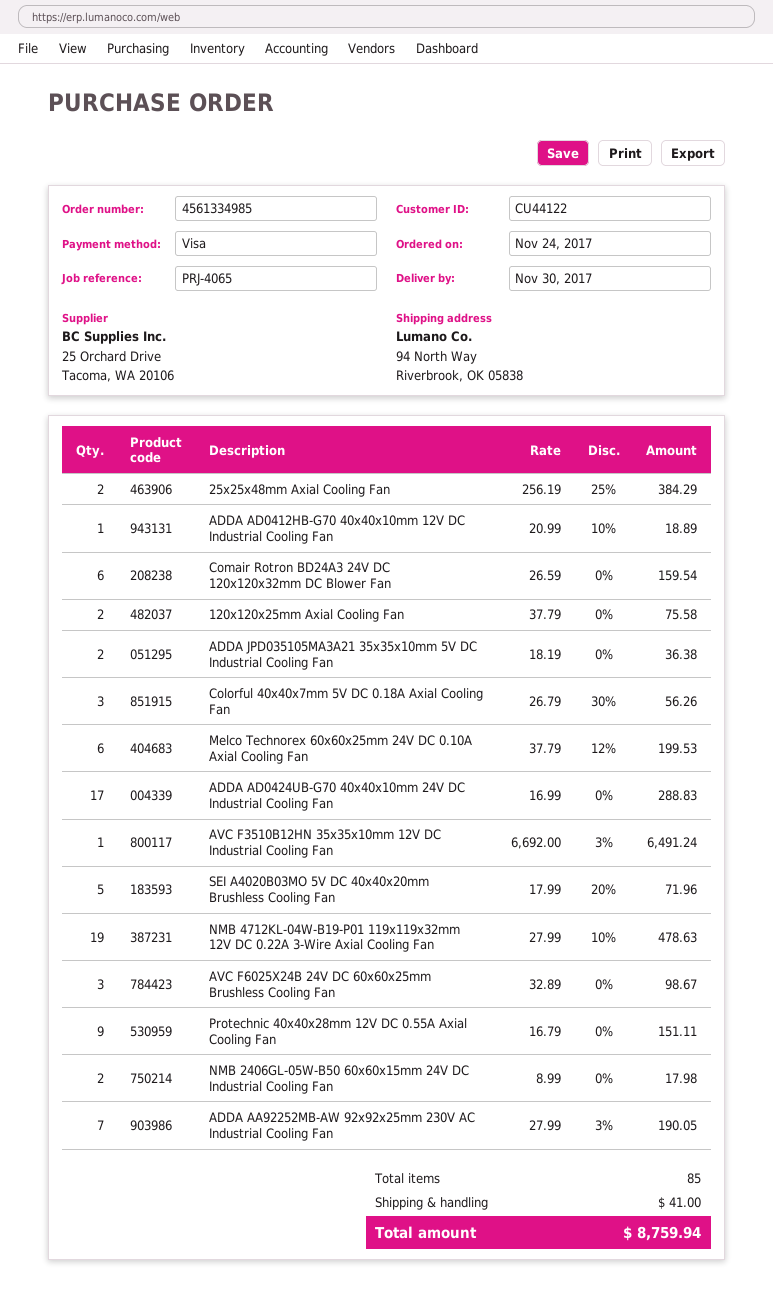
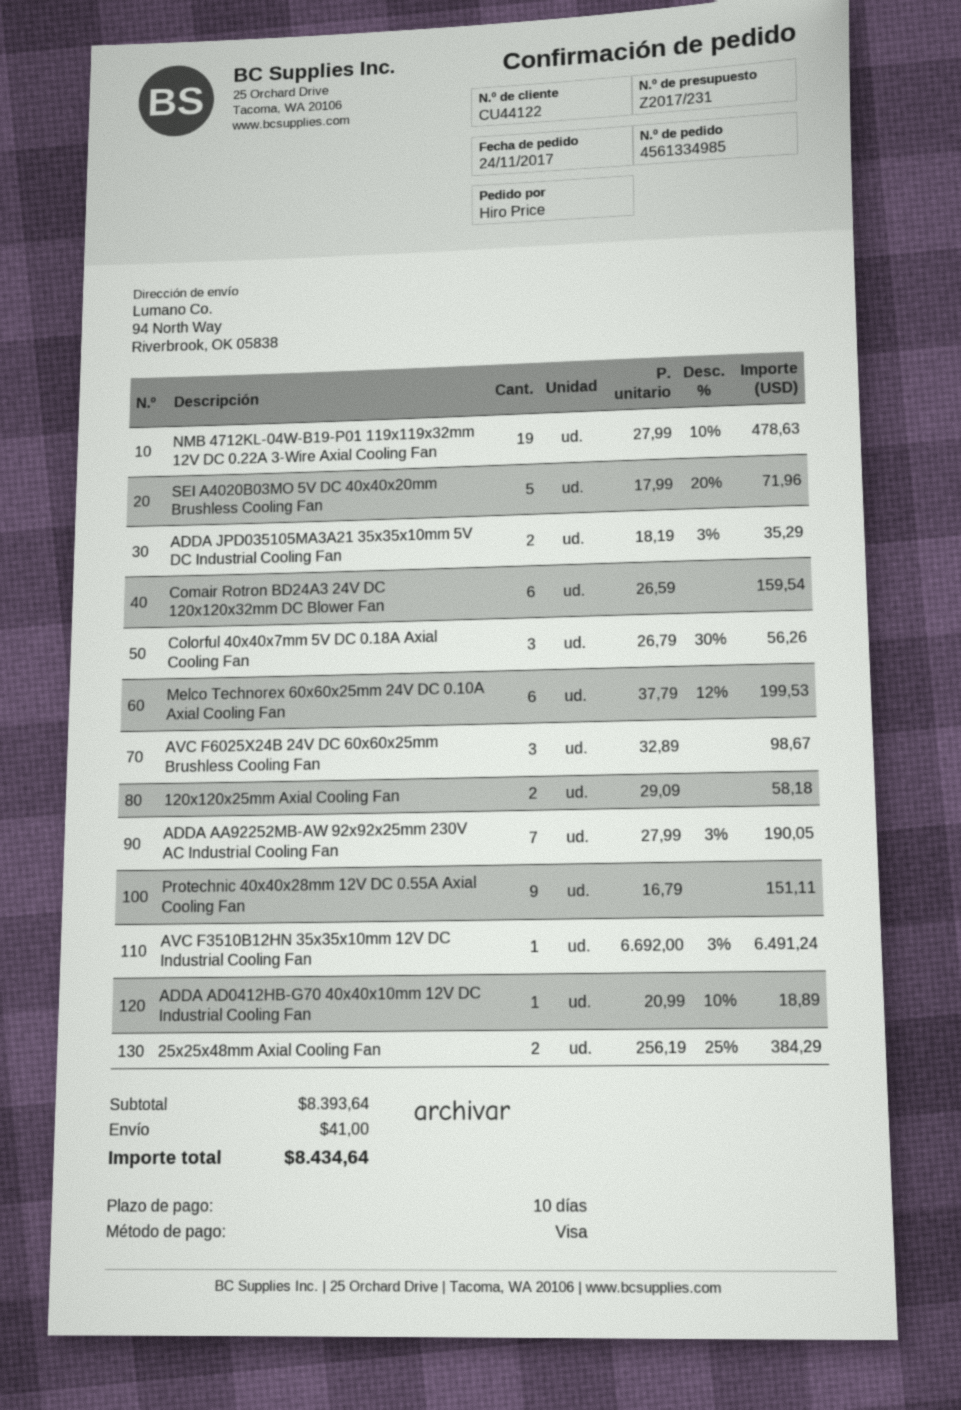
120x120x25mm Axial Cooling Fan: 2 x 37.79 = 75.58 -> 2 x 29.09 = 58.18
ADDA JPD035105MA3A21 35x35x10mm 5V DC Industrial Cooling Fan: 2 x 18.19 = 36.38 -> 2 x 18.19 - 3% = 35.29
ADDA AD0424UB-G70 40x40x10mm 24V DC Industrial Cooling Fan: 17 x 16.99 = 288.83 -> none
NMB 2406GL-05W-B50 60x60x15mm 24V DC Industrial Cooling Fan: 2 x 8.99 = 17.98 -> none
total: 8759.94 -> 8434.64

